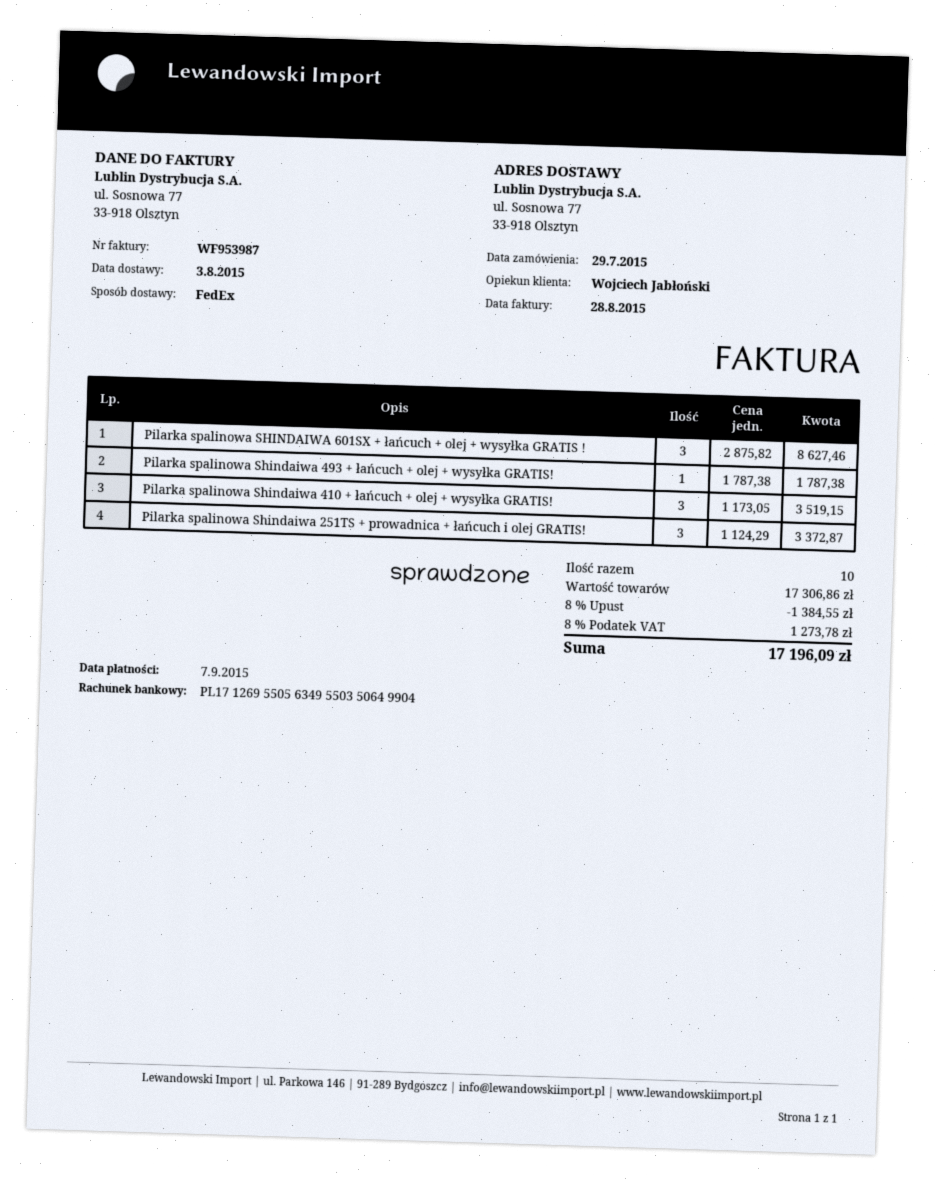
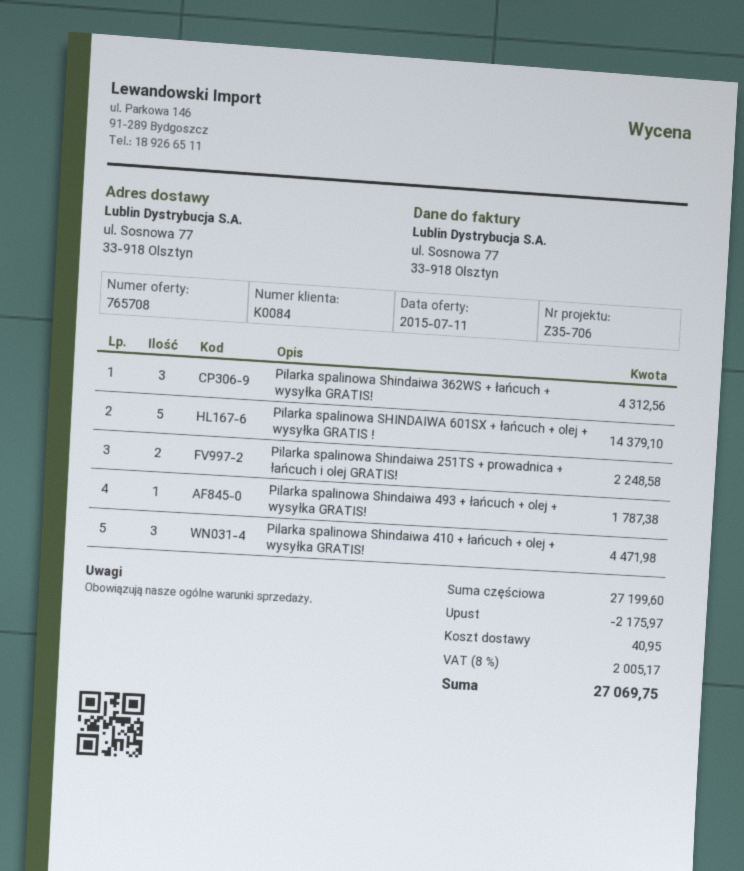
Pilarka spalinowa SHINDAIWA 601SX + łańcuch + olej + wysyłka GRATIS !: 3 for 8627.46 -> 5 for 14379.10
Pilarka spalinowa Shindaiwa 410 + łańcuch + olej + wysyłka GRATIS!: 3 for 3519.15 -> 3 for 4471.98
Pilarka spalinowa Shindaiwa 251TS + prowadnica + łańcuch i olej GRATIS!: 3 for 3372.87 -> 2 for 2248.58
Pilarka spalinowa Shindaiwa 362WS + łańcuch + wysyłka GRATIS!: none -> 3 for 4312.56
subtotal: 17306.86 -> 27199.60
discount: 1384.55 -> 2175.97
shipping: none -> 40.95
tax: 8% = 1273.78 -> 8% = 2005.17
total: 17196.09 -> 27069.75

